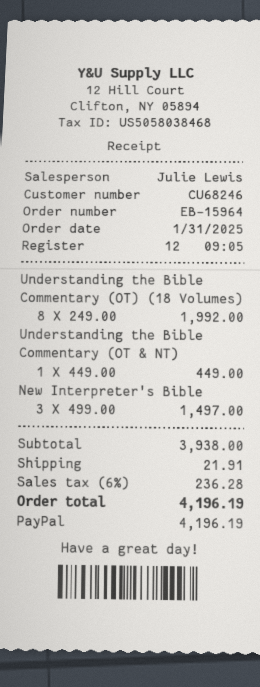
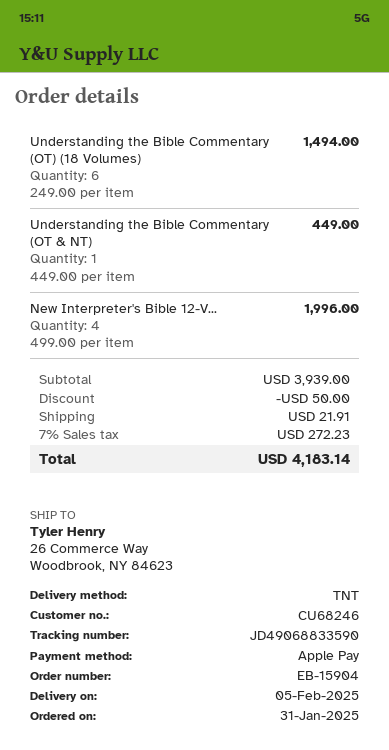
order number: EB-15964 -> EB-15904
payment method: PayPal -> Apple Pay
Understanding the Bible Commentary (OT) (18 Volumes): 8 x 249.00 = 1992.00 -> 6 x 249.00 = 1494.00
New Interpreter's Bible: 3 x 499.00 = 1497.00 -> 4 x 499.00 = 1996.00
subtotal: 3938.00 -> 3939.00
discount: none -> 50.00
tax: 6% = 236.28 -> 7% = 272.23
total: 4196.19 -> 4183.14

